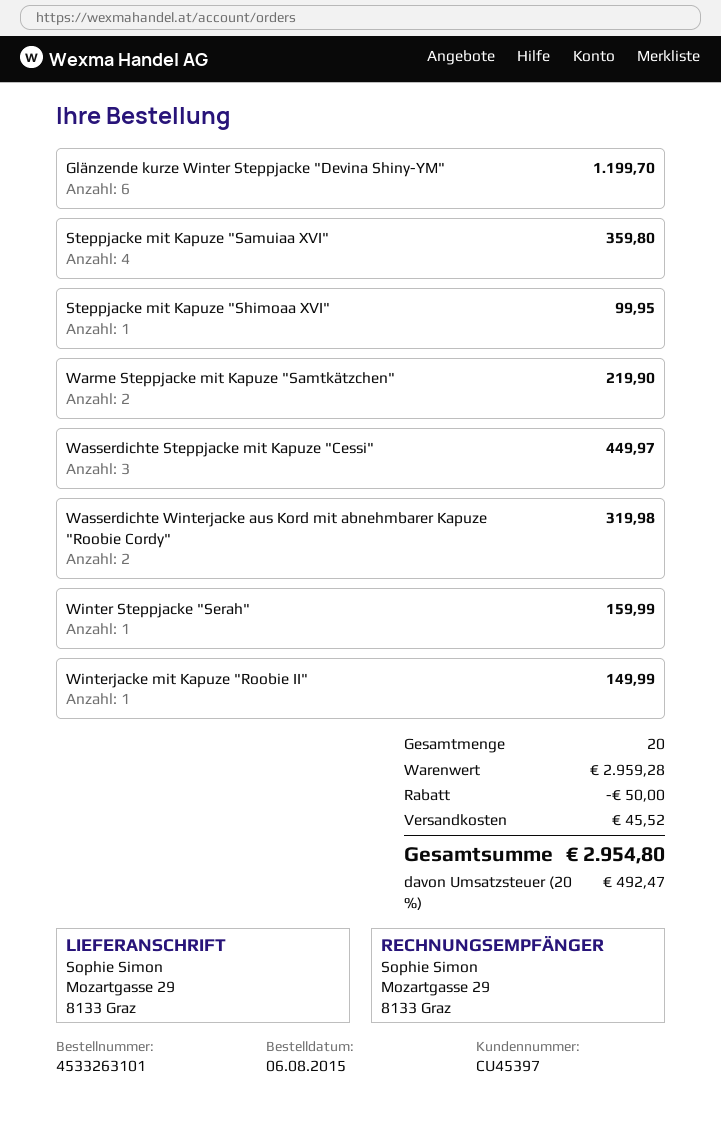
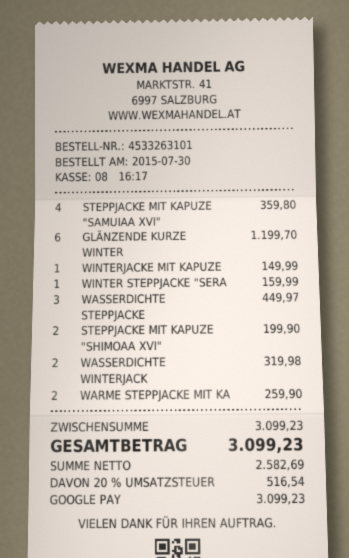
order date: 2015-08-06 -> 2015-07-30
Steppjacke mit Kapuze "Shimoaa XVI": 1 for 99.95 -> 2 for 199.90
Warme Steppjacke mit Kapuze "Samtkätzchen": 2 for 219.90 -> 2 for 259.90
subtotal: 2959.28 -> 3099.23
discount: 50.00 -> none
shipping: 45.52 -> none
tax: 20% = 492.47 -> 20% = 516.54
total: 2954.80 -> 3099.23

